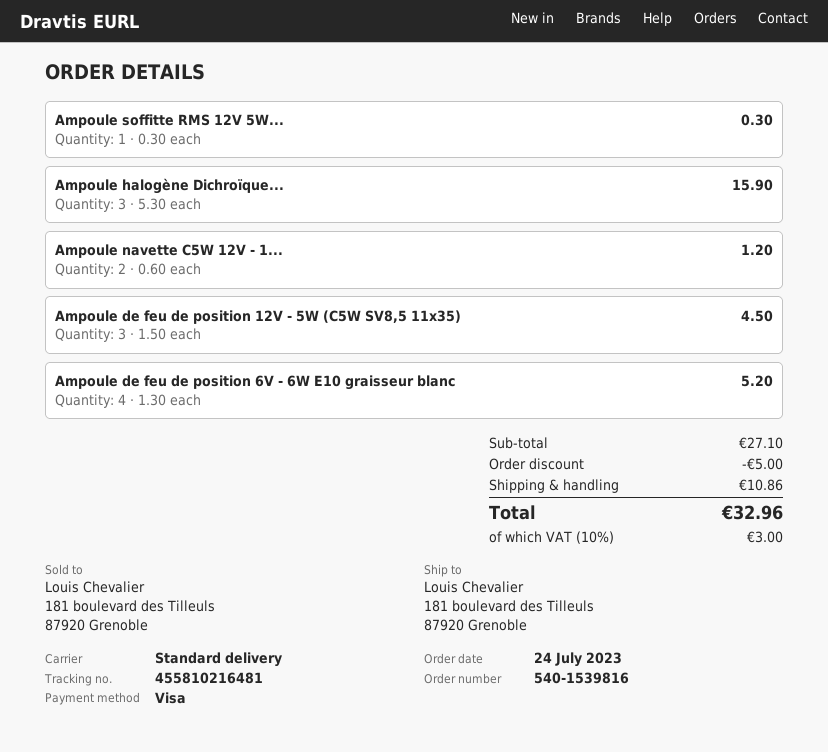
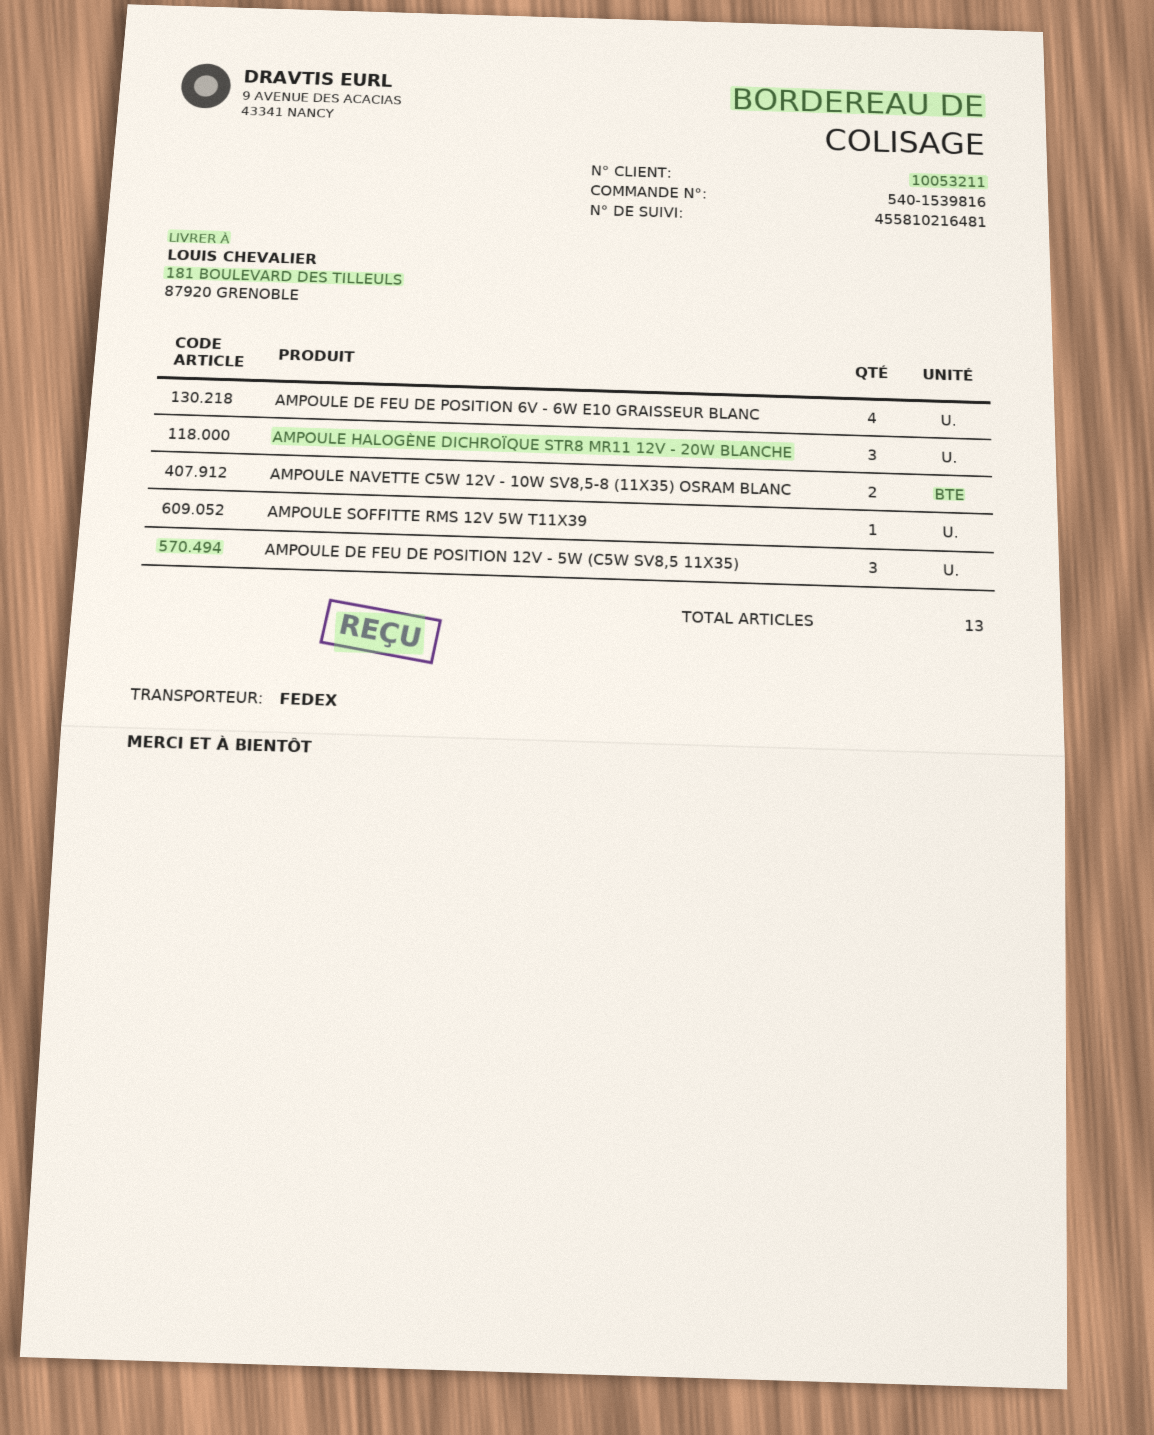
shipping method: standard -> FedEx

